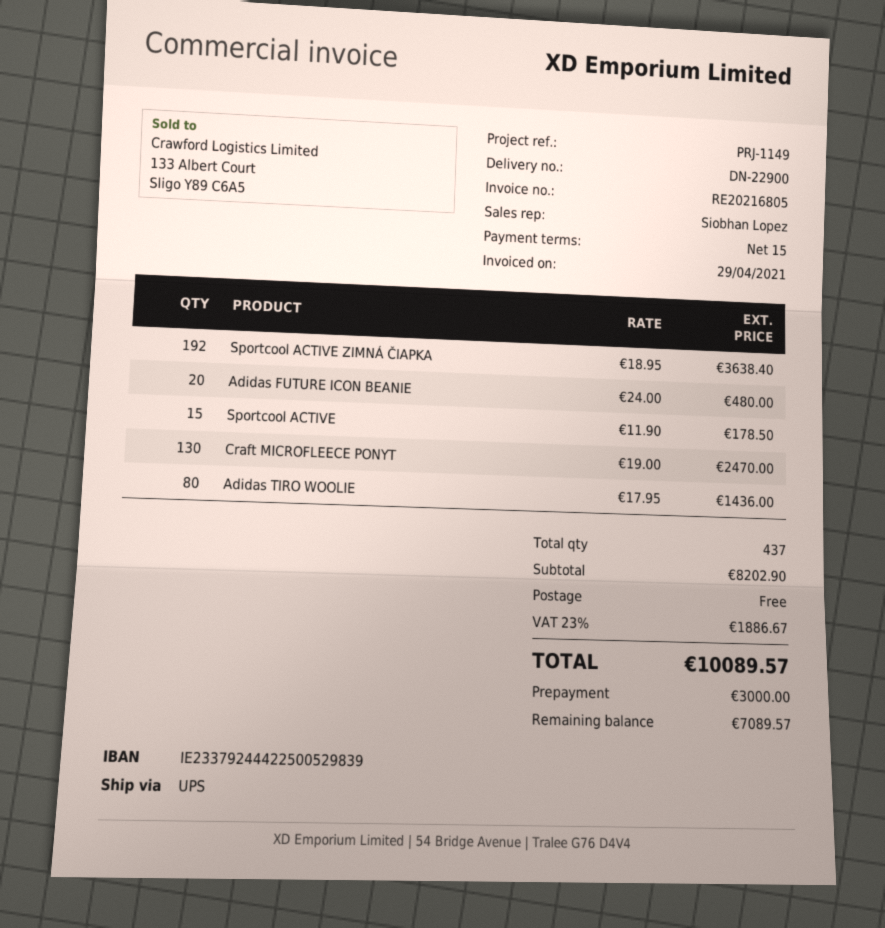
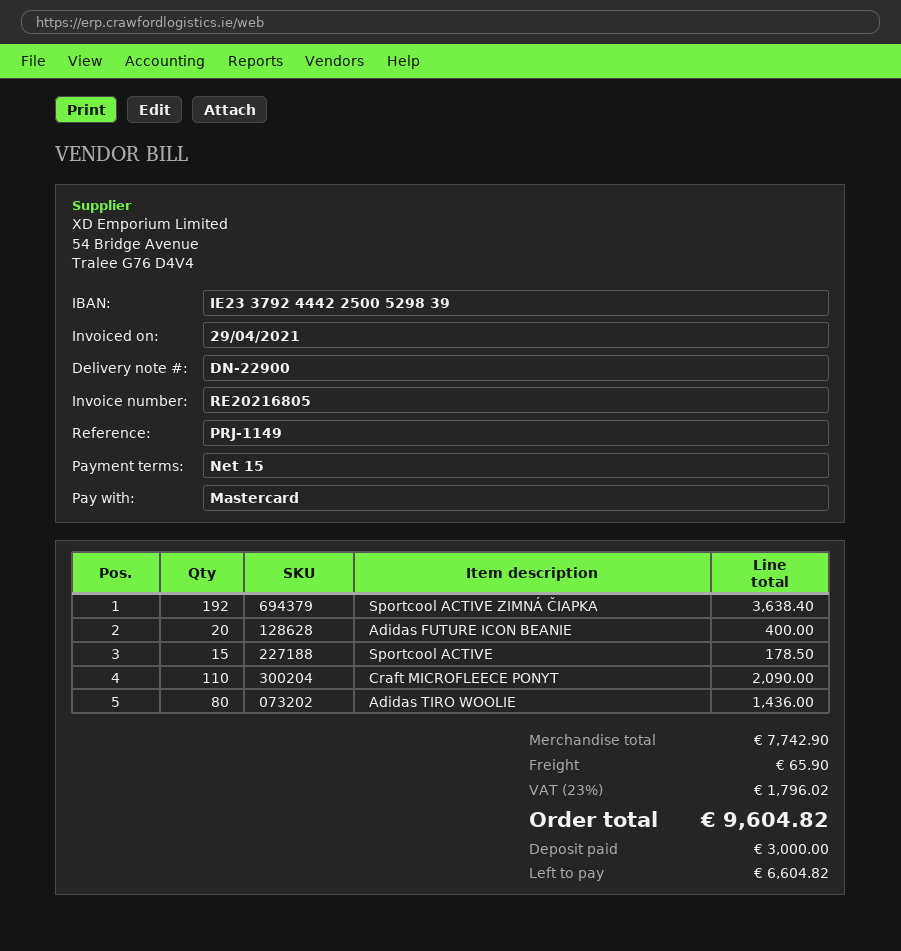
Adidas FUTURE ICON BEANIE: 20 for 480.00 -> 20 for 400.00
Craft MICROFLEECE PONYT: 130 for 2470.00 -> 110 for 2090.00
subtotal: 8202.90 -> 7742.90
shipping: 0.00 -> 65.90
tax: 23% = 1886.67 -> 23% = 1796.02
total: 10089.57 -> 9604.82
balance: 7089.57 -> 6604.82

